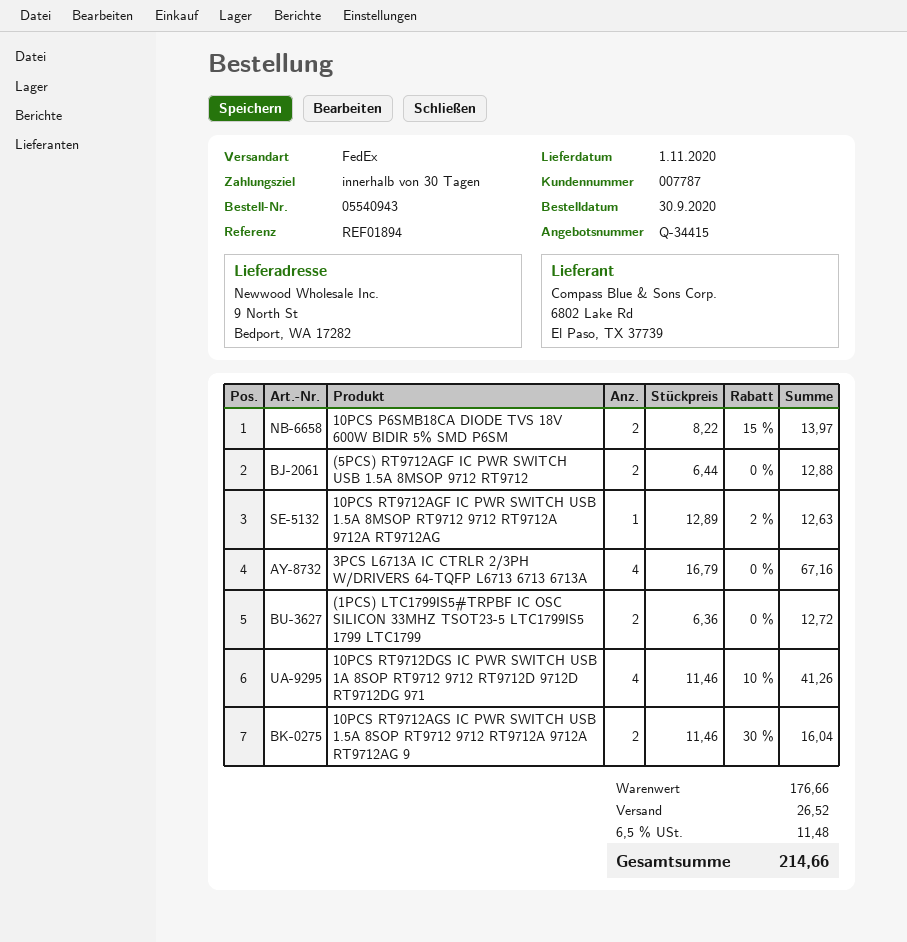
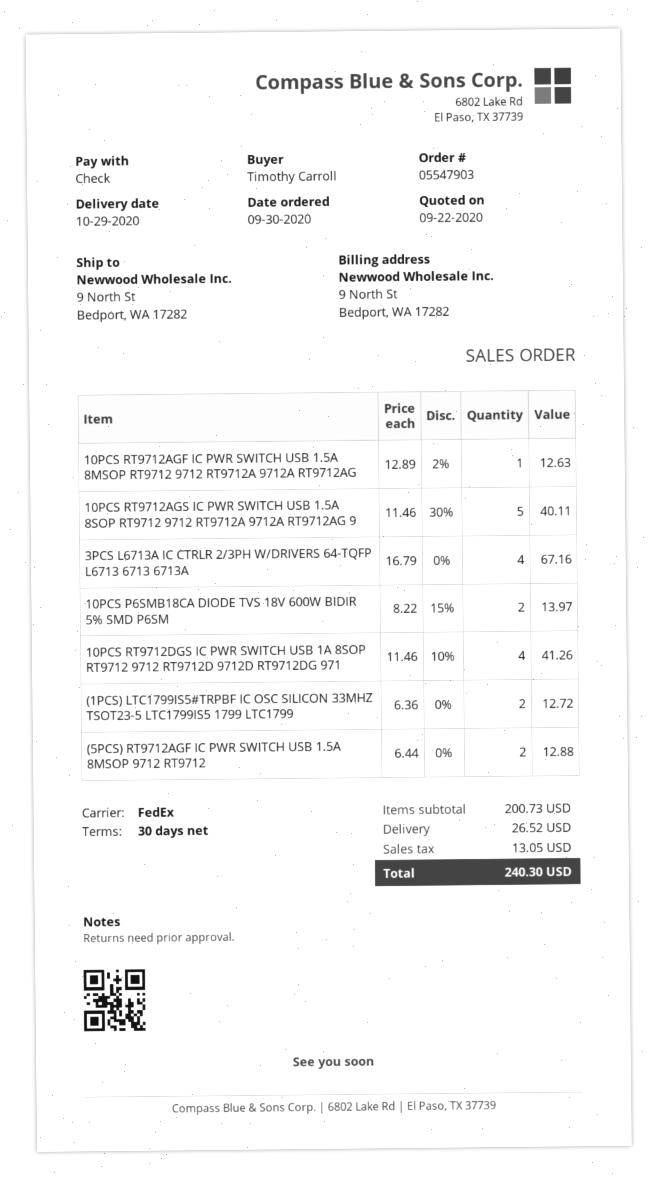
order number: 05540943 -> 05547903
delivery date: 2020-11-01 -> 2020-10-29
10PCS RT9712AGS IC PWR SWITCH USB 1.5A 8SOP RT9712 9712 RT9712A 9712A RT9712AG 9: 2 x 11.46 - 30% = 16.04 -> 5 x 11.46 - 30% = 40.11
subtotal: 176.66 -> 200.73
tax: 11.48 -> 13.05
total: 214.66 -> 240.30

